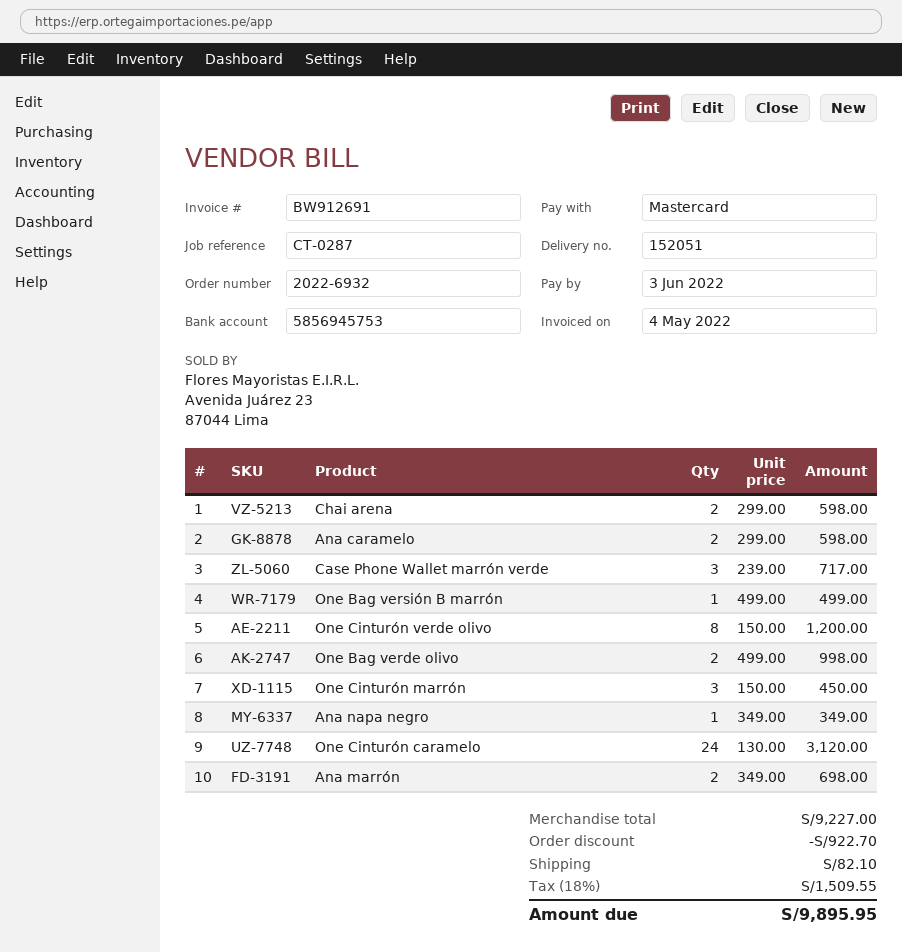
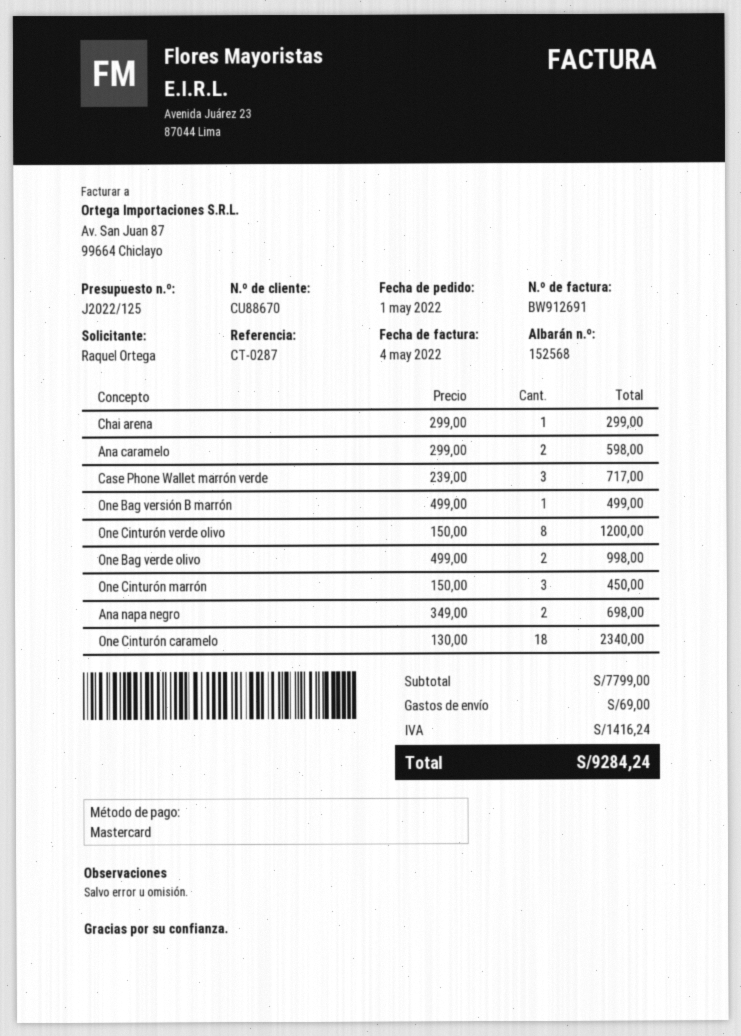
delivery note number: 152051 -> 152568
Chai arena: 2 x 299.00 = 598.00 -> 1 x 299.00 = 299.00
Ana napa negro: 1 x 349.00 = 349.00 -> 2 x 349.00 = 698.00
One Cinturón caramelo: 24 x 130.00 = 3120.00 -> 18 x 130.00 = 2340.00
Ana marrón: 2 x 349.00 = 698.00 -> none
subtotal: 9227.00 -> 7799.00
discount: 922.70 -> none
shipping: 82.10 -> 69.00
tax: 1509.55 -> 1416.24
total: 9895.95 -> 9284.24

